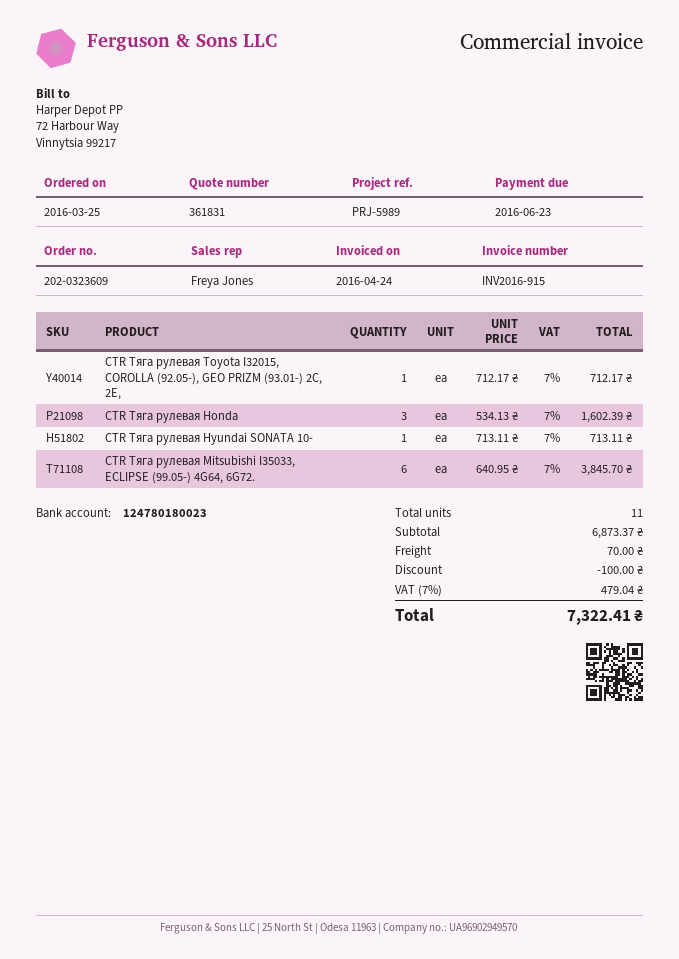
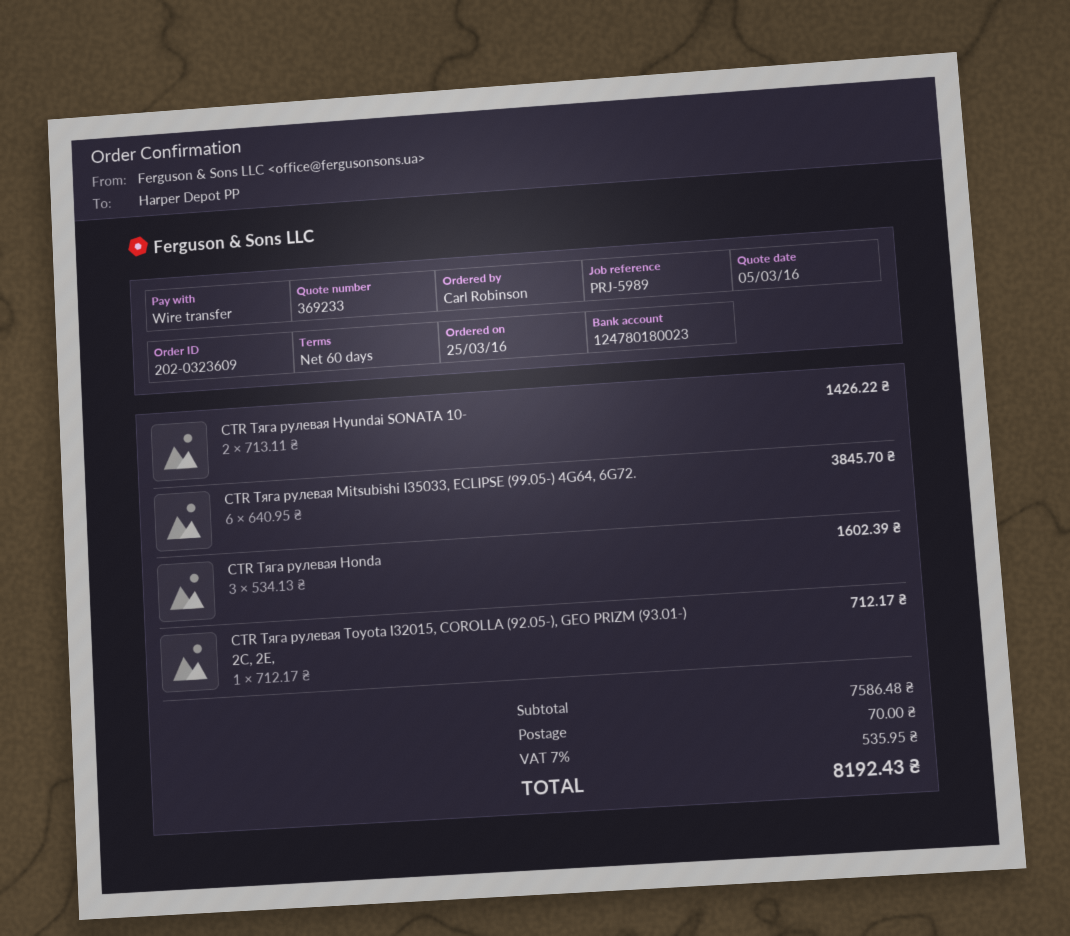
quote number: 361831 -> 369233
CTR Тяга рулевая Hyundai SONATA 10-: 1 x 713.11 = 713.11 -> 2 x 713.11 = 1426.22
subtotal: 6873.37 -> 7586.48
discount: 100.00 -> none
tax: 7% = 479.04 -> 7% = 535.95
total: 7322.41 -> 8192.43

